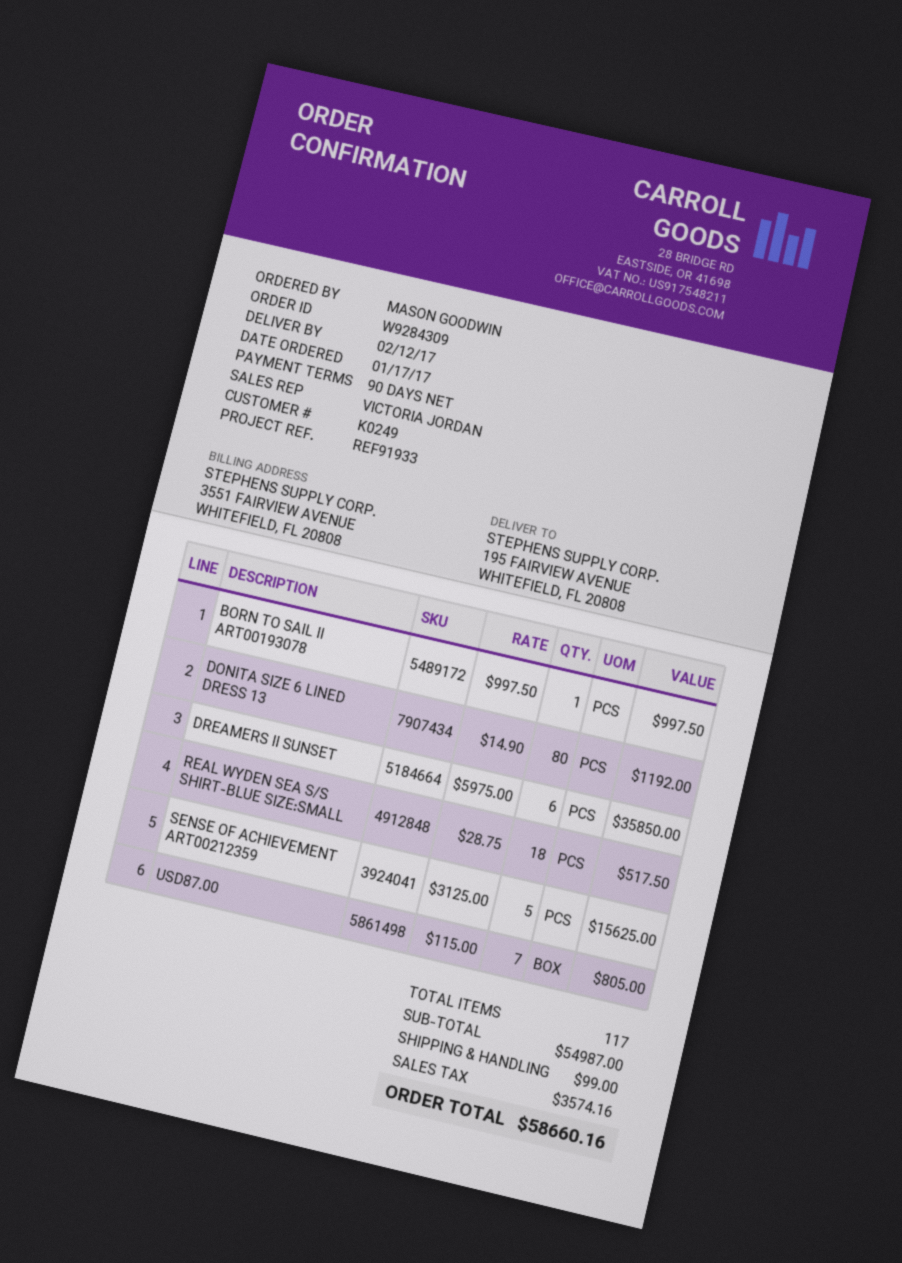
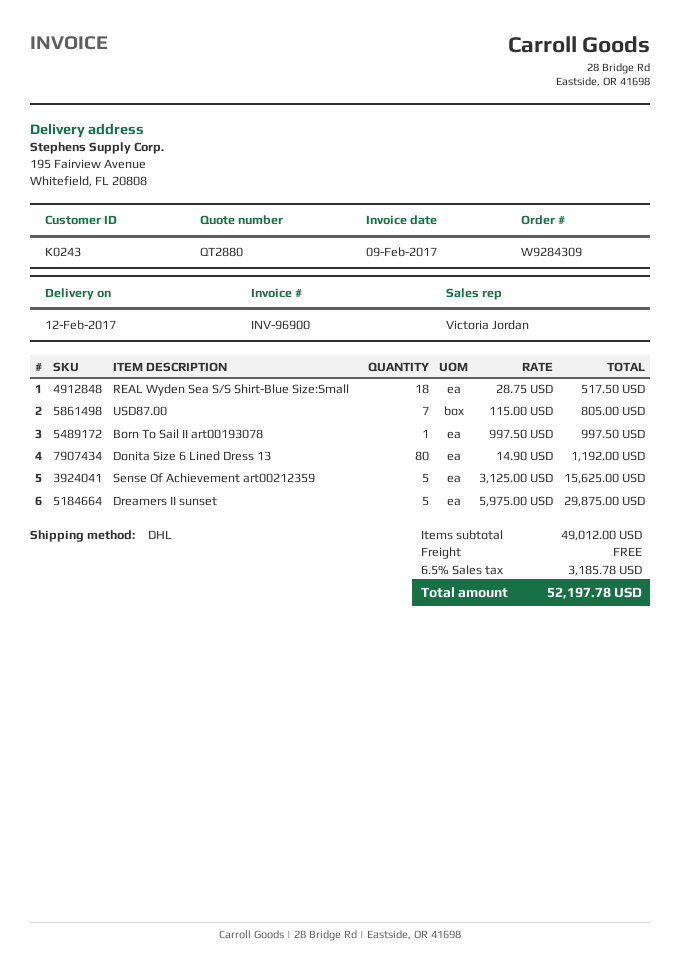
customer number: K0249 -> K0243
DREAMERS II SUNSET: 6 x 5975.00 = 35850.00 -> 5 x 5975.00 = 29875.00
subtotal: 54987.00 -> 49012.00
shipping: 99.00 -> 0.00
tax: 3574.16 -> 3185.78
total: 58660.16 -> 52197.78

